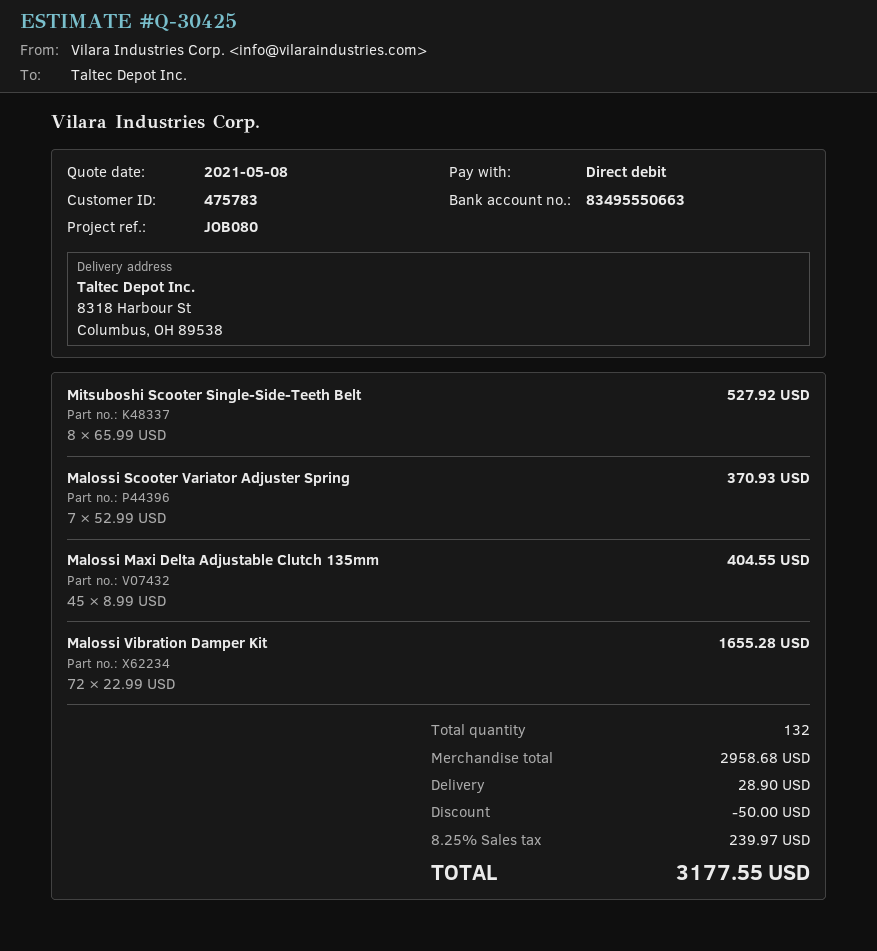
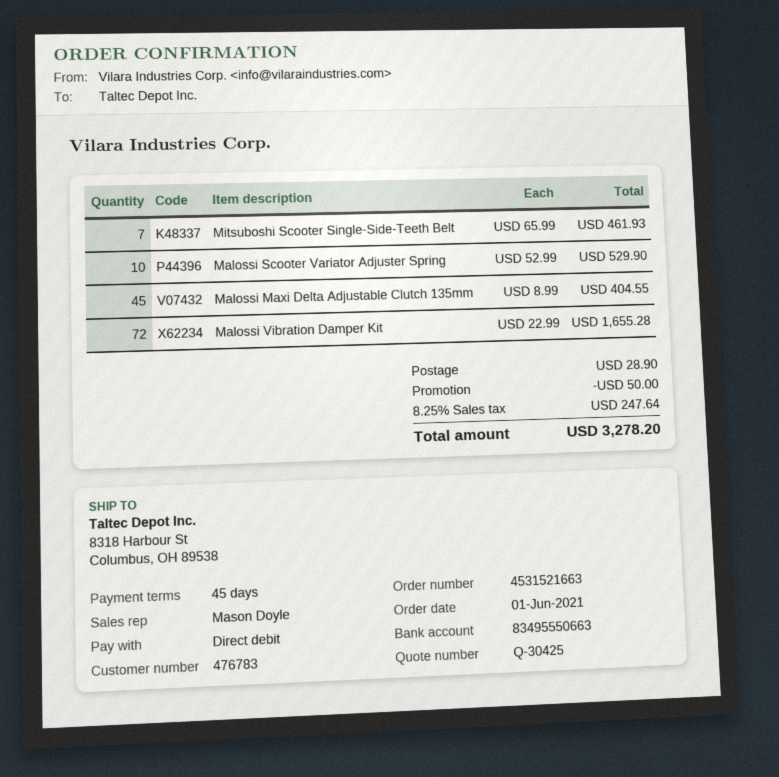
customer number: 475783 -> 476783
Mitsuboshi Scooter Single-Side-Teeth Belt: 8 x 65.99 = 527.92 -> 7 x 65.99 = 461.93
Malossi Scooter Variator Adjuster Spring: 7 x 52.99 = 370.93 -> 10 x 52.99 = 529.90
tax: 8.25% = 239.97 -> 8.25% = 247.64
total: 3177.55 -> 3278.20

